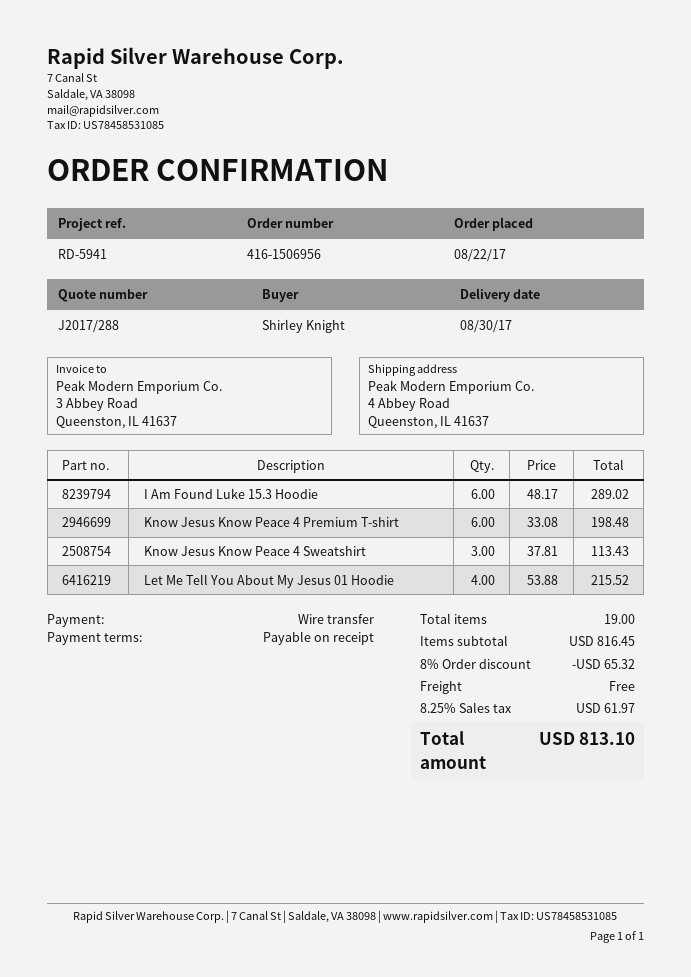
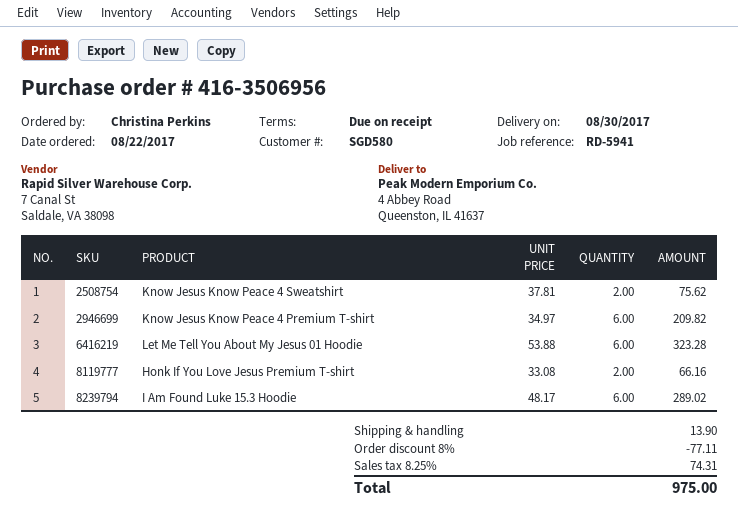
order number: 416-1506956 -> 416-3506956
ordered by: Shirley Knight -> Christina Perkins
Know Jesus Know Peace 4 Premium T-shirt: 6 x 33.08 = 198.48 -> 6 x 34.97 = 209.82
Know Jesus Know Peace 4 Sweatshirt: 3 x 37.81 = 113.43 -> 2 x 37.81 = 75.62
Let Me Tell You About My Jesus 01 Hoodie: 4 x 53.88 = 215.52 -> 6 x 53.88 = 323.28
Honk If You Love Jesus Premium T-shirt: none -> 2 x 33.08 = 66.16
discount: 8% = 65.32 -> 8% = 77.11
shipping: 0.00 -> 13.90
tax: 8.25% = 61.97 -> 8.25% = 74.31
total: 813.10 -> 975.00

